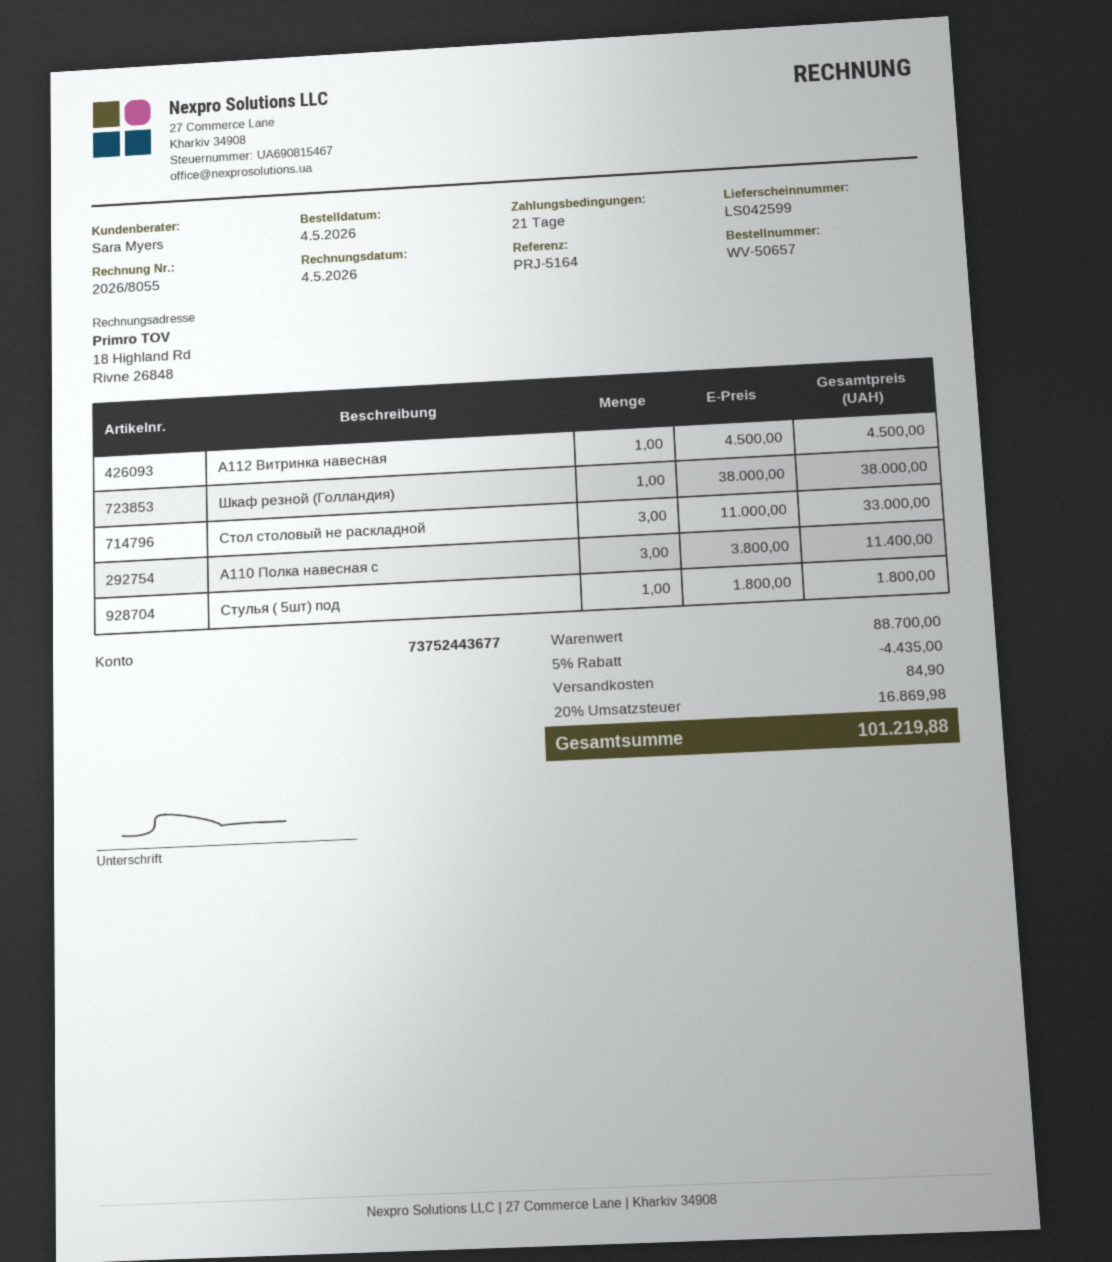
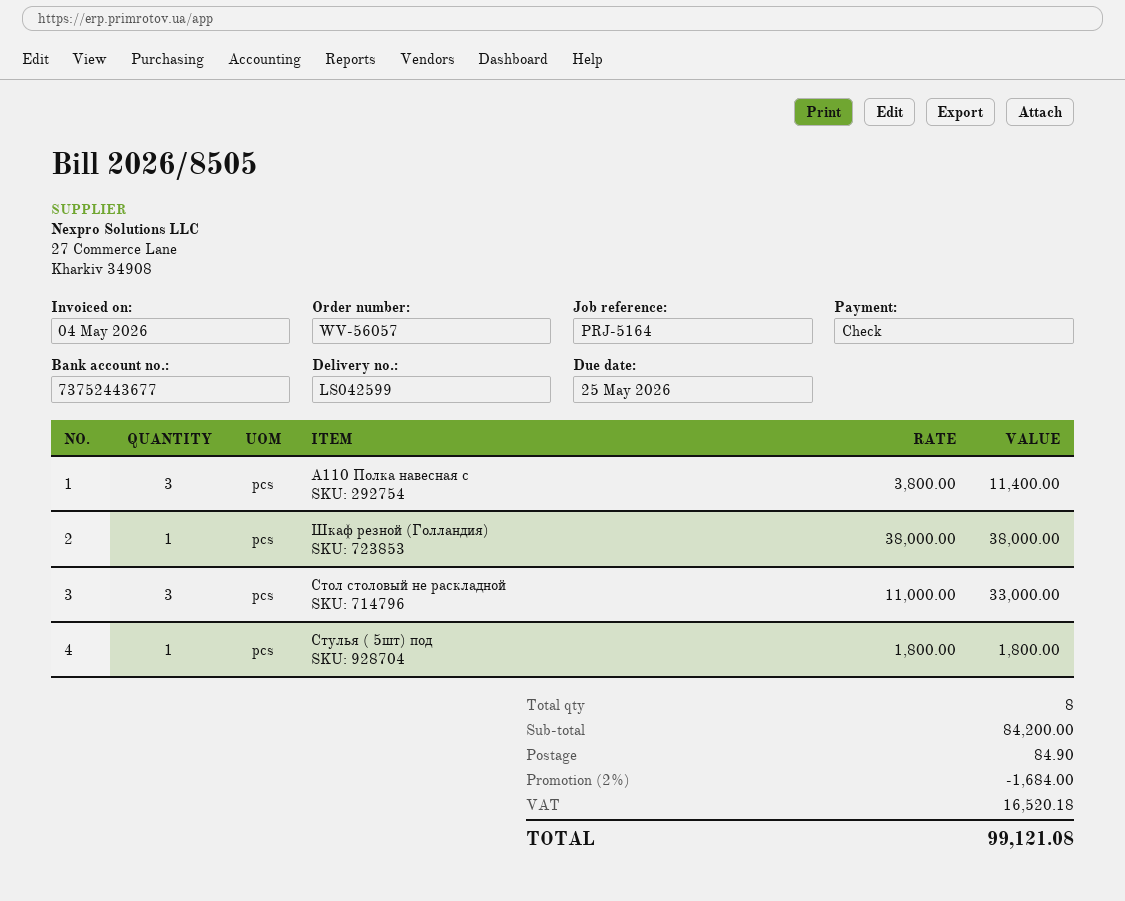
order number: WV-50657 -> WV-56057
invoice number: 2026/8055 -> 2026/8505
А112 Витринка навесная: 1 x 4500.00 = 4500.00 -> none
subtotal: 88700.00 -> 84200.00
discount: 5% = 4435.00 -> 2% = 1684.00
tax: 16869.98 -> 16520.18
total: 101219.88 -> 99121.08

